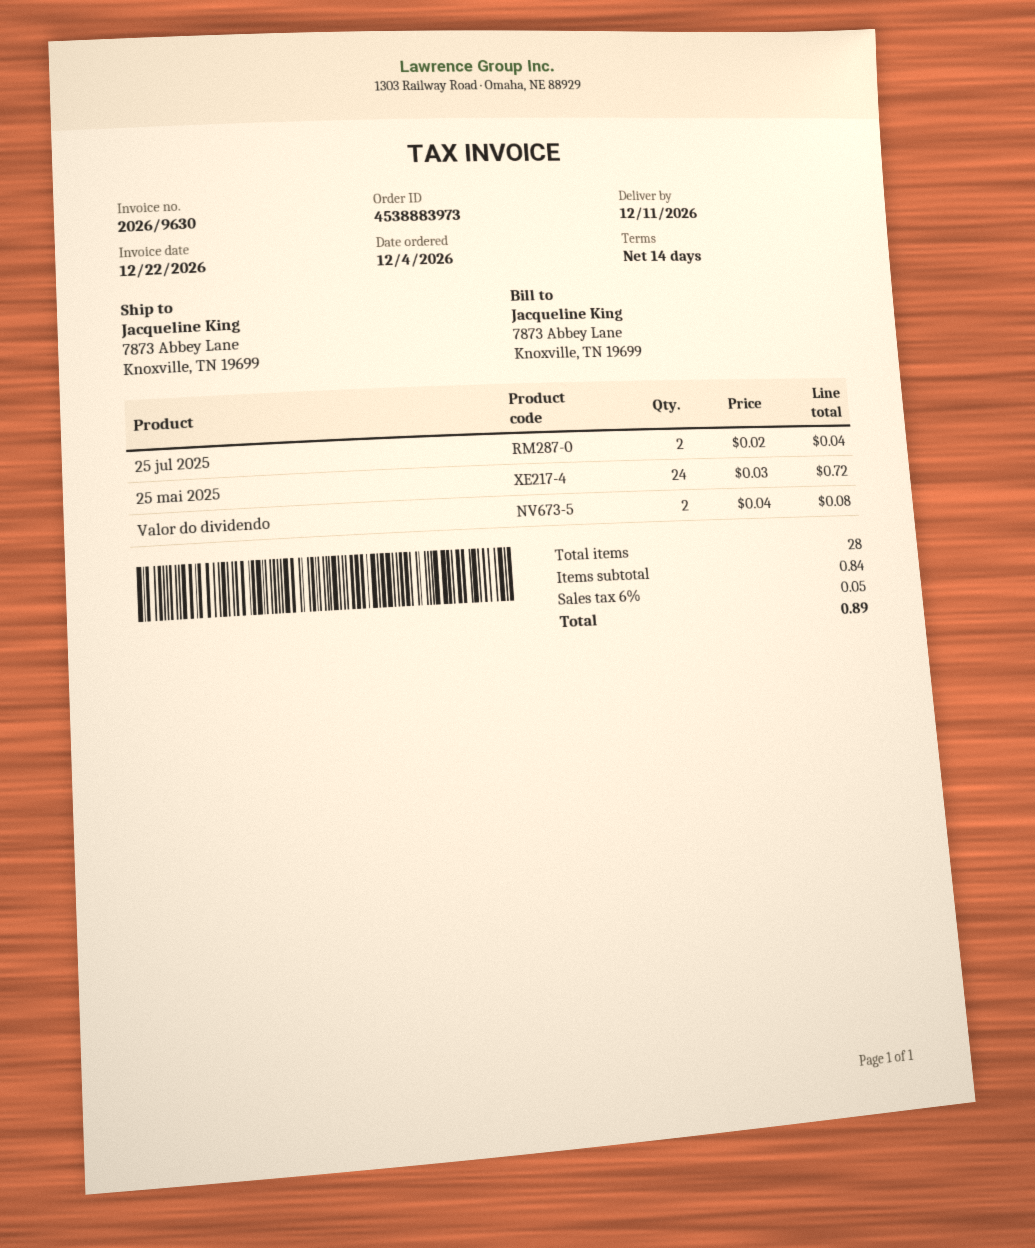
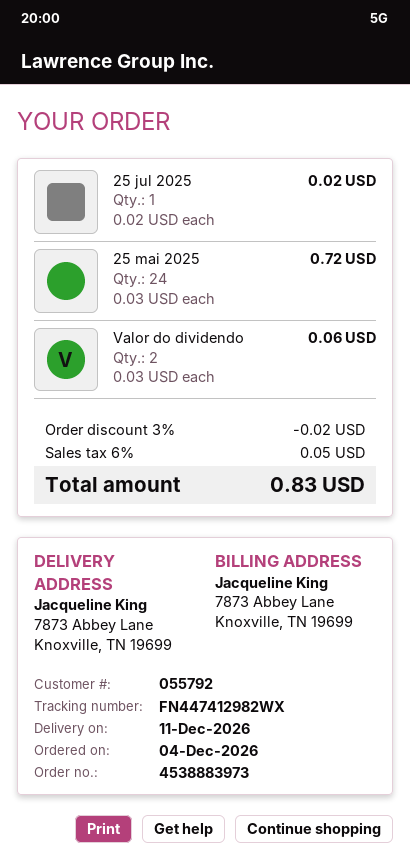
25 jul 2025: 2 x 0.02 = 0.04 -> 1 x 0.02 = 0.02
Valor do dividendo: 2 x 0.04 = 0.08 -> 2 x 0.03 = 0.06
discount: none -> 3% = 0.02
total: 0.89 -> 0.83

